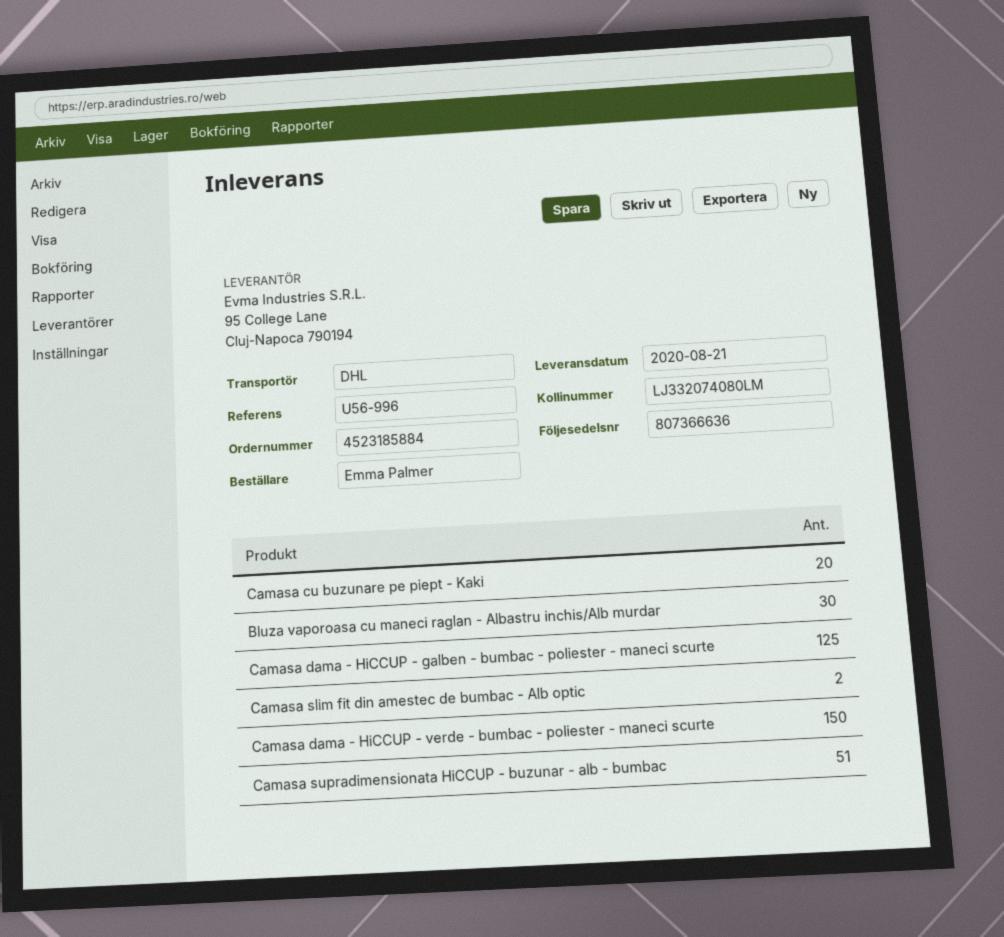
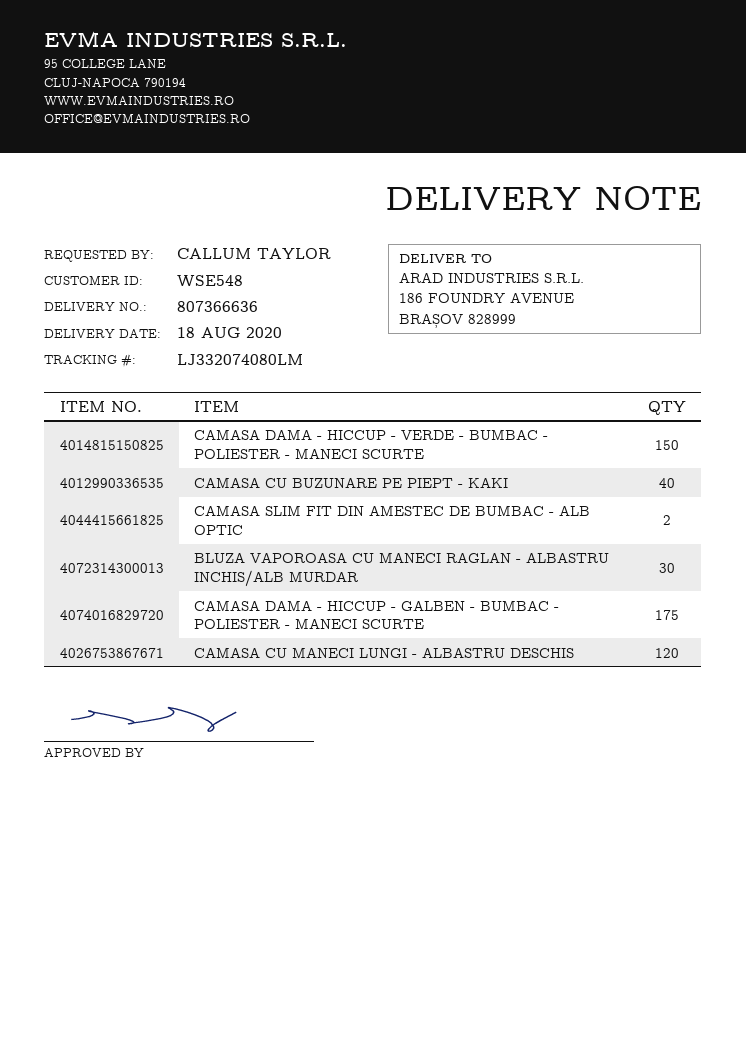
delivery date: 2020-08-21 -> 2020-08-18
ordered by: Emma Palmer -> CALLUM TAYLOR
Camasa cu buzunare pe piept - Kaki: 20 -> 40
Camasa dama - HiCCUP - galben - bumbac - poliester - maneci scurte: 125 -> 175
Camasa supradimensionata HiCCUP - buzunar - alb - bumbac: 51 -> none
CAMASA CU MANECI LUNGI - ALBASTRU DESCHIS: none -> 120

